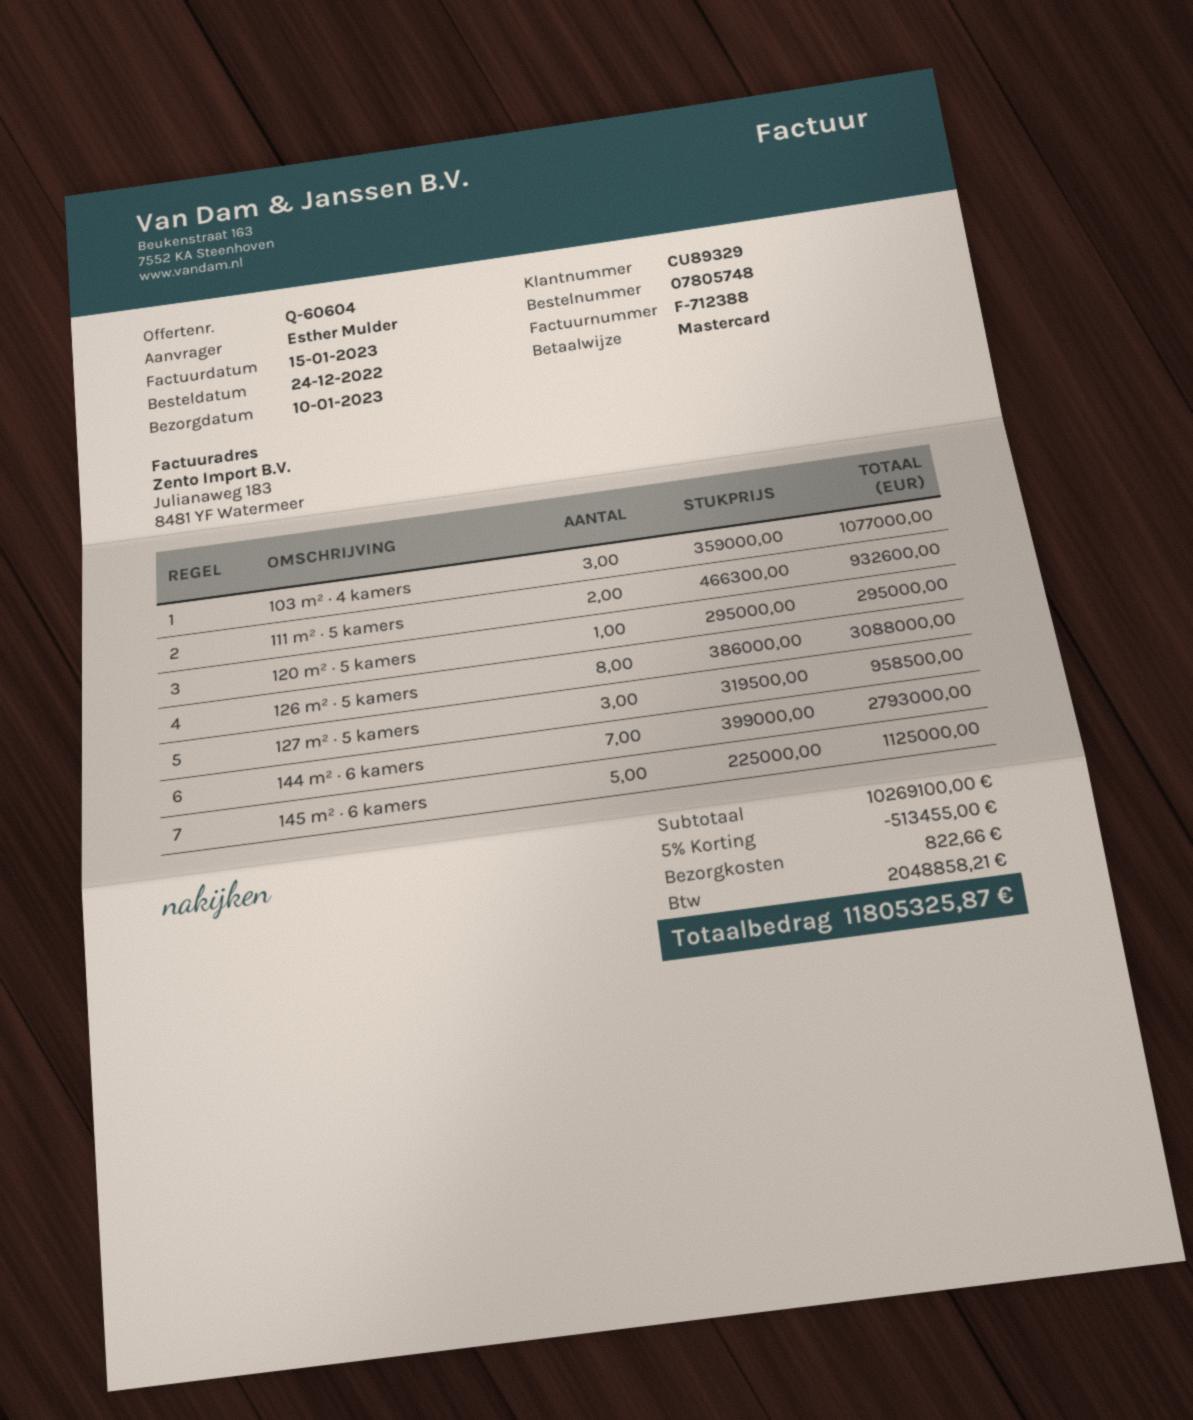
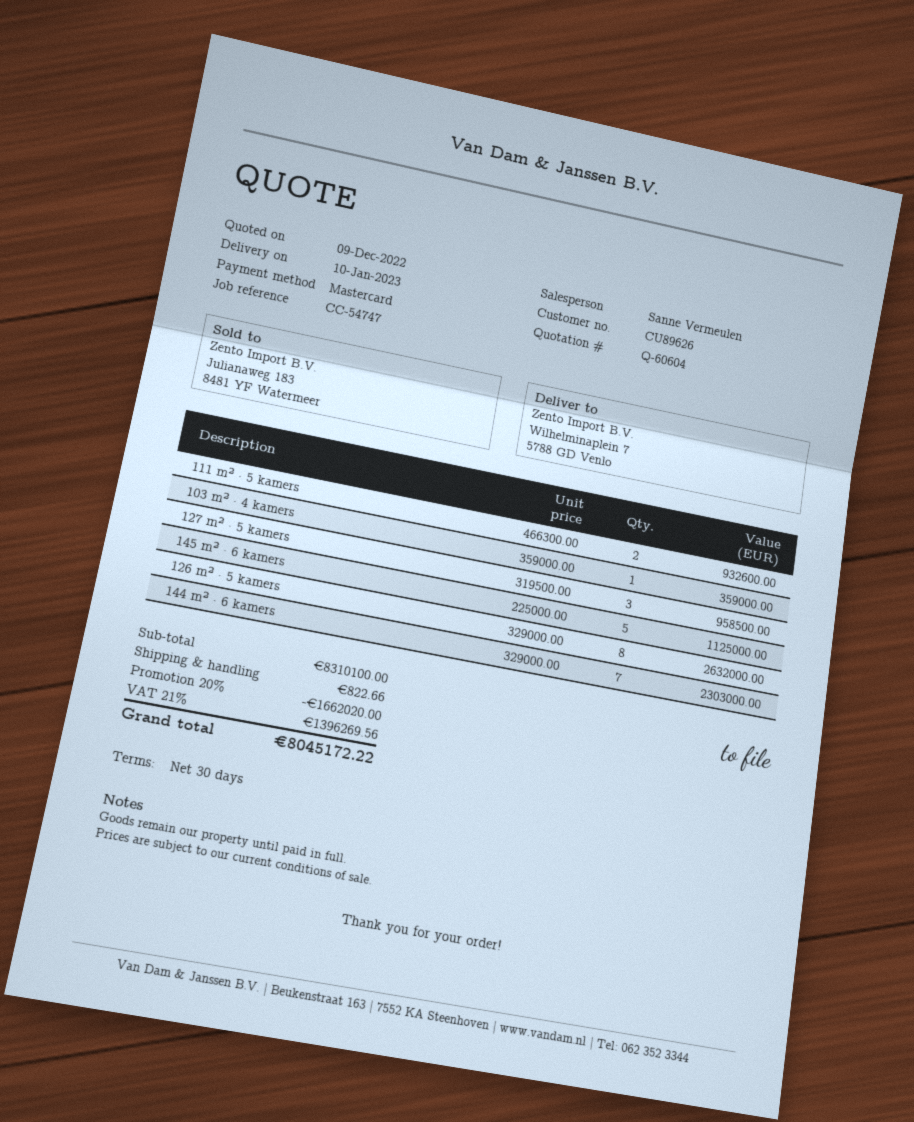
customer number: CU89329 -> CU89626
103 m² · 4 kamers: 3 x 359000.00 = 1077000.00 -> 1 x 359000.00 = 359000.00
120 m² · 5 kamers: 1 x 295000.00 = 295000.00 -> none
126 m² · 5 kamers: 8 x 386000.00 = 3088000.00 -> 8 x 329000.00 = 2632000.00
144 m² · 6 kamers: 7 x 399000.00 = 2793000.00 -> 7 x 329000.00 = 2303000.00
subtotal: 10269100.00 -> 8310100.00
discount: 5% = 513455.00 -> 20% = 1662020.00
tax: 2048858.21 -> 1396269.56
total: 11805325.87 -> 8045172.22

